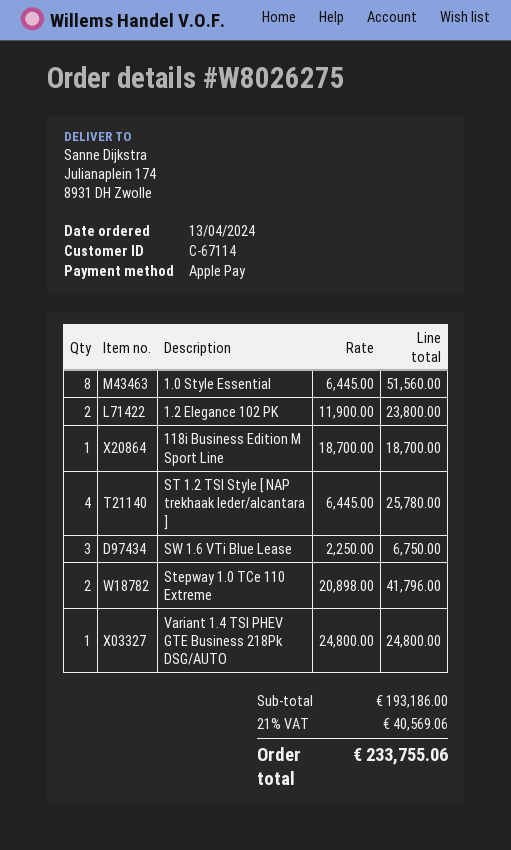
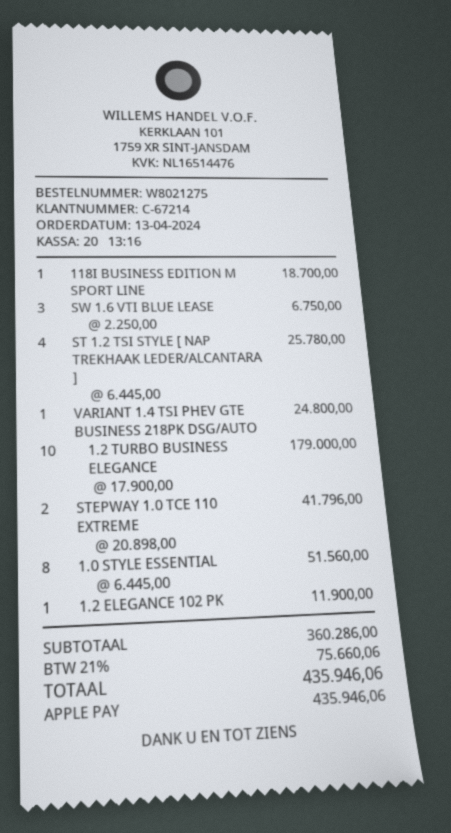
order number: W8026275 -> W8021275
customer number: C-67114 -> C-67214
1.2 Elegance 102 PK: 2 x 11900.00 = 23800.00 -> 1 x 11900.00 = 11900.00
1.2 TURBO BUSINESS ELEGANCE: none -> 10 x 17900.00 = 179000.00
subtotal: 193186.00 -> 360286.00
tax: 21% = 40569.06 -> 21% = 75660.06
total: 233755.06 -> 435946.06

